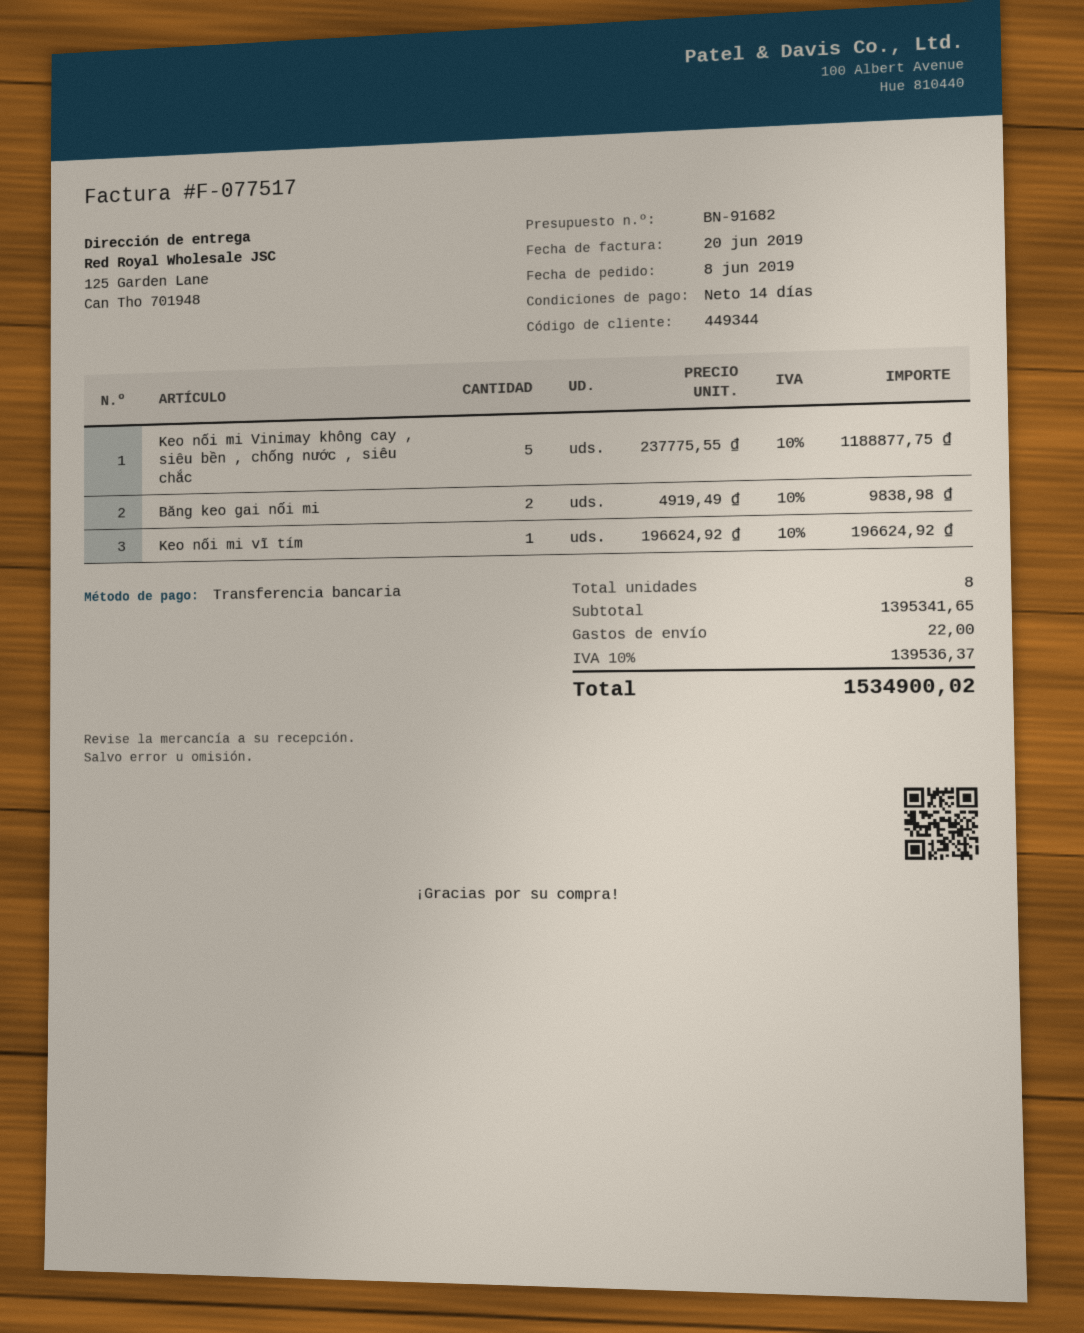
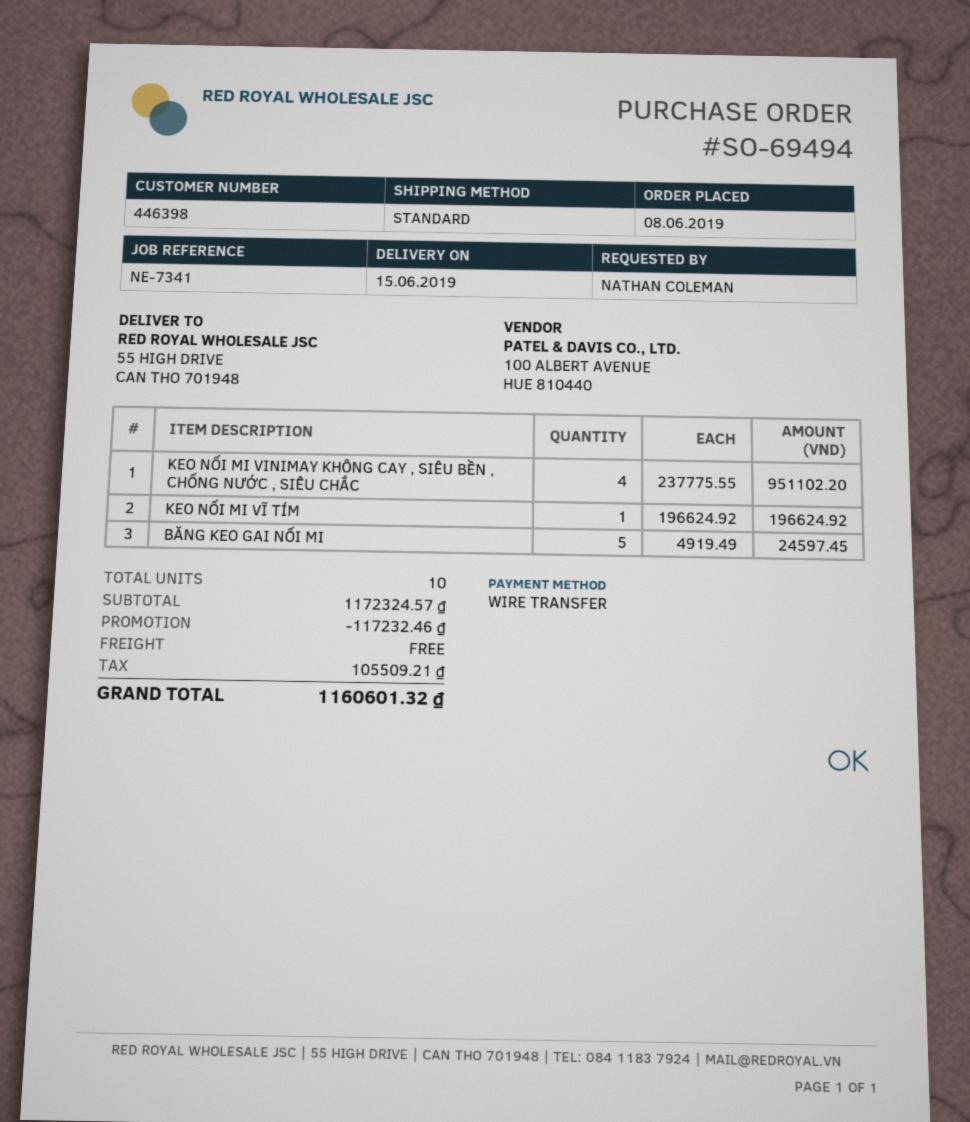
customer number: 449344 -> 446398
ship to: 125 Garden Lane, Can Tho 701948 -> 55 HIGH DRIVE, CAN THO 701948
Keo nối mi Vinimay không cay , siêu bền , chống nước , siêu chắc: 5 x 237775.55 = 1188877.75 -> 4 x 237775.55 = 951102.20
Băng keo gai nối mi: 2 x 4919.49 = 9838.98 -> 5 x 4919.49 = 24597.45
total quantity: 8 -> 10
subtotal: 1395341.65 -> 1172324.57
discount: none -> 117232.46
shipping: 22.00 -> 0.00
tax: 139536.37 -> 105509.21
total: 1534900.02 -> 1160601.32

